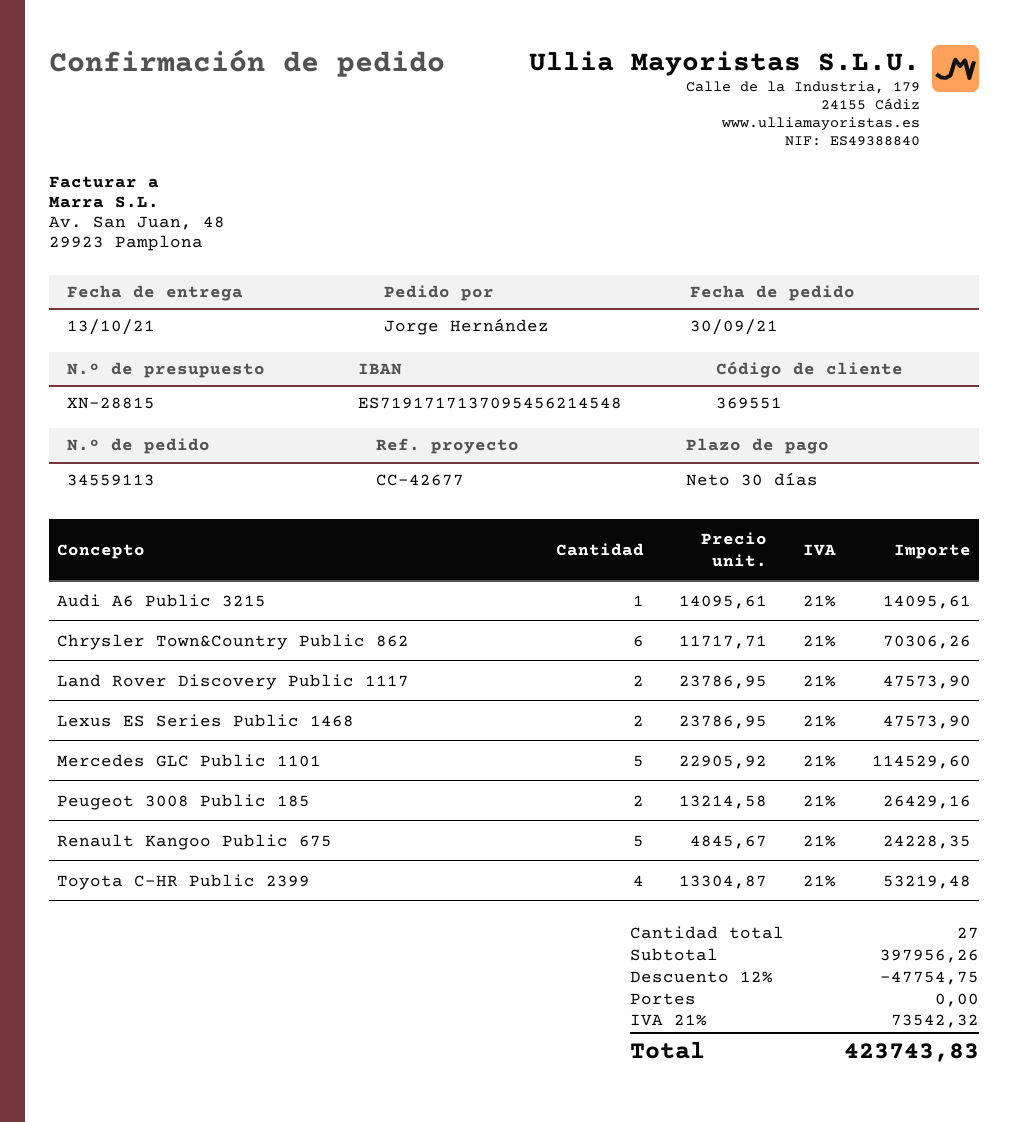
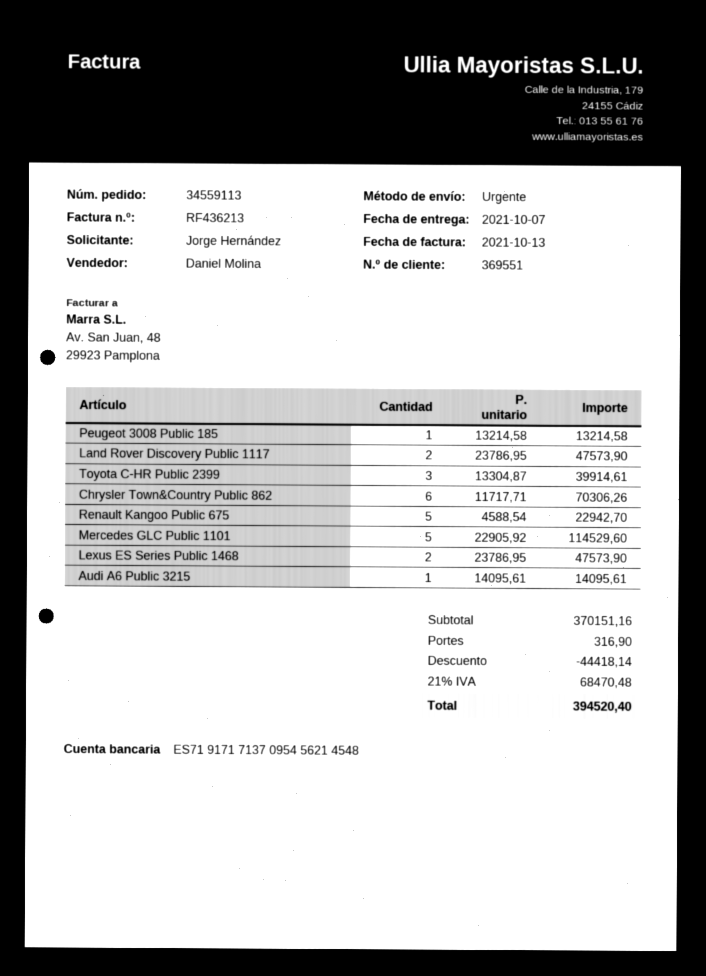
delivery date: 2021-10-13 -> 2021-10-07
Peugeot 3008 Public 185: 2 x 13214.58 = 26429.16 -> 1 x 13214.58 = 13214.58
Renault Kangoo Public 675: 5 x 4845.67 = 24228.35 -> 5 x 4588.54 = 22942.70
Toyota C-HR Public 2399: 4 x 13304.87 = 53219.48 -> 3 x 13304.87 = 39914.61
subtotal: 397956.26 -> 370151.16
discount: 47754.75 -> 44418.14
shipping: 0.00 -> 316.90
tax: 21% = 73542.32 -> 21% = 68470.48
total: 423743.83 -> 394520.40

